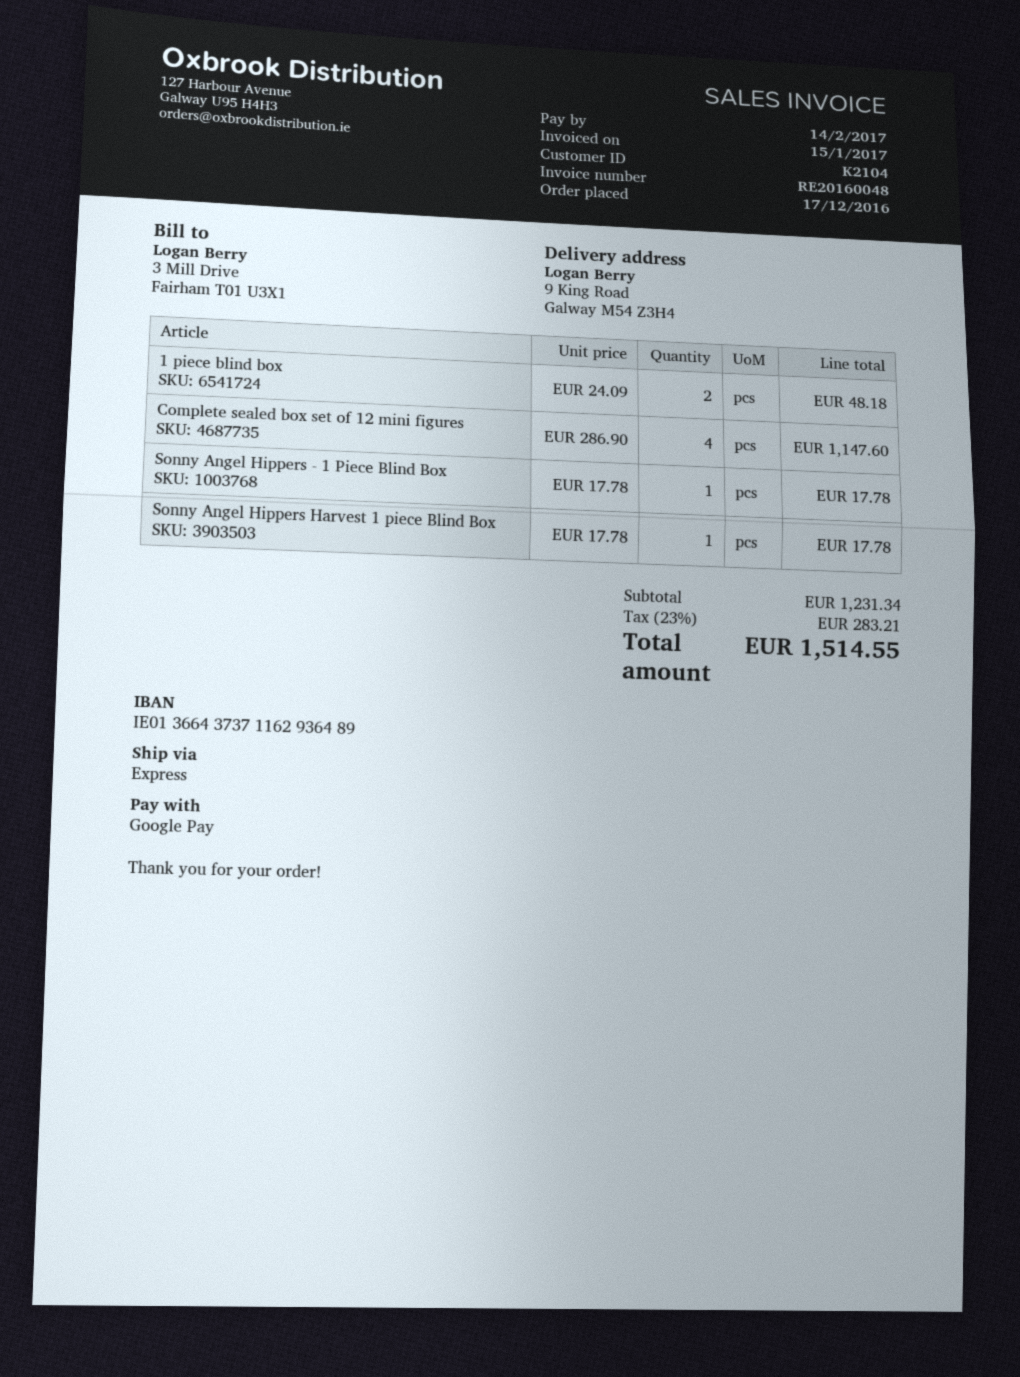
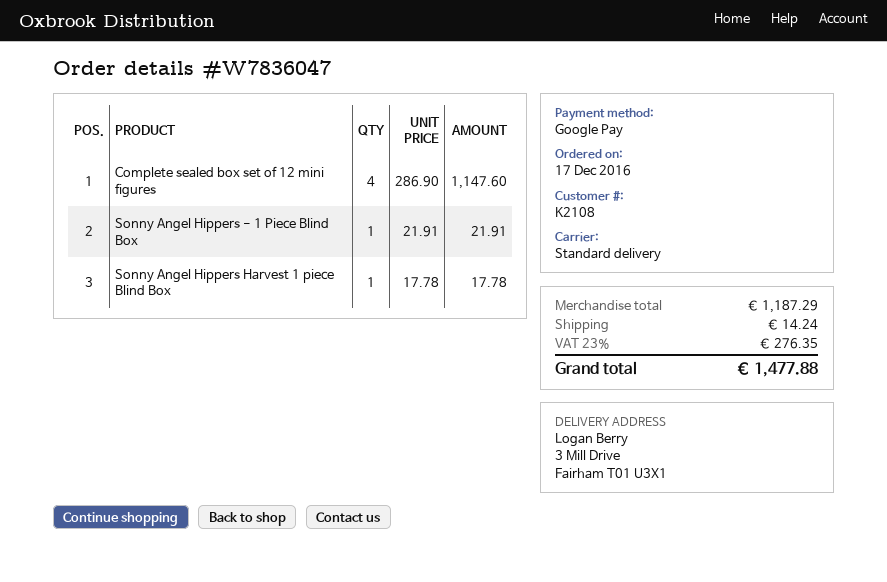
customer number: K2104 -> K2108
shipping method: express -> standard
ship to: 9 King Road, Galway M54 Z3H4 -> 3 Mill Drive, Fairham T01 U3X1
1 piece blind box: 2 x 24.09 = 48.18 -> none
Sonny Angel Hippers - 1 Piece Blind Box: 1 x 17.78 = 17.78 -> 1 x 21.91 = 21.91
subtotal: 1231.34 -> 1187.29
shipping: none -> 14.24
tax: 23% = 283.21 -> 23% = 276.35
total: 1514.55 -> 1477.88

